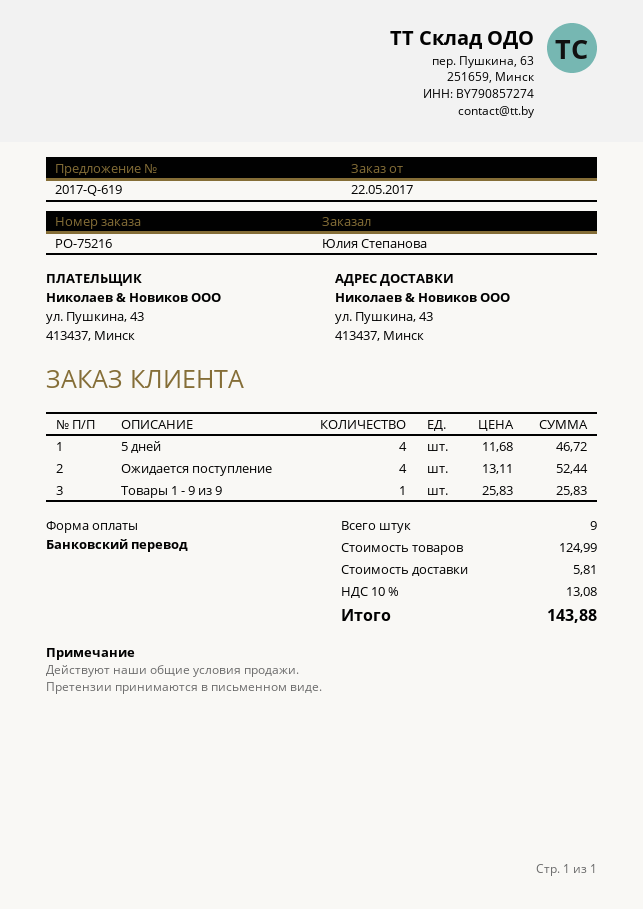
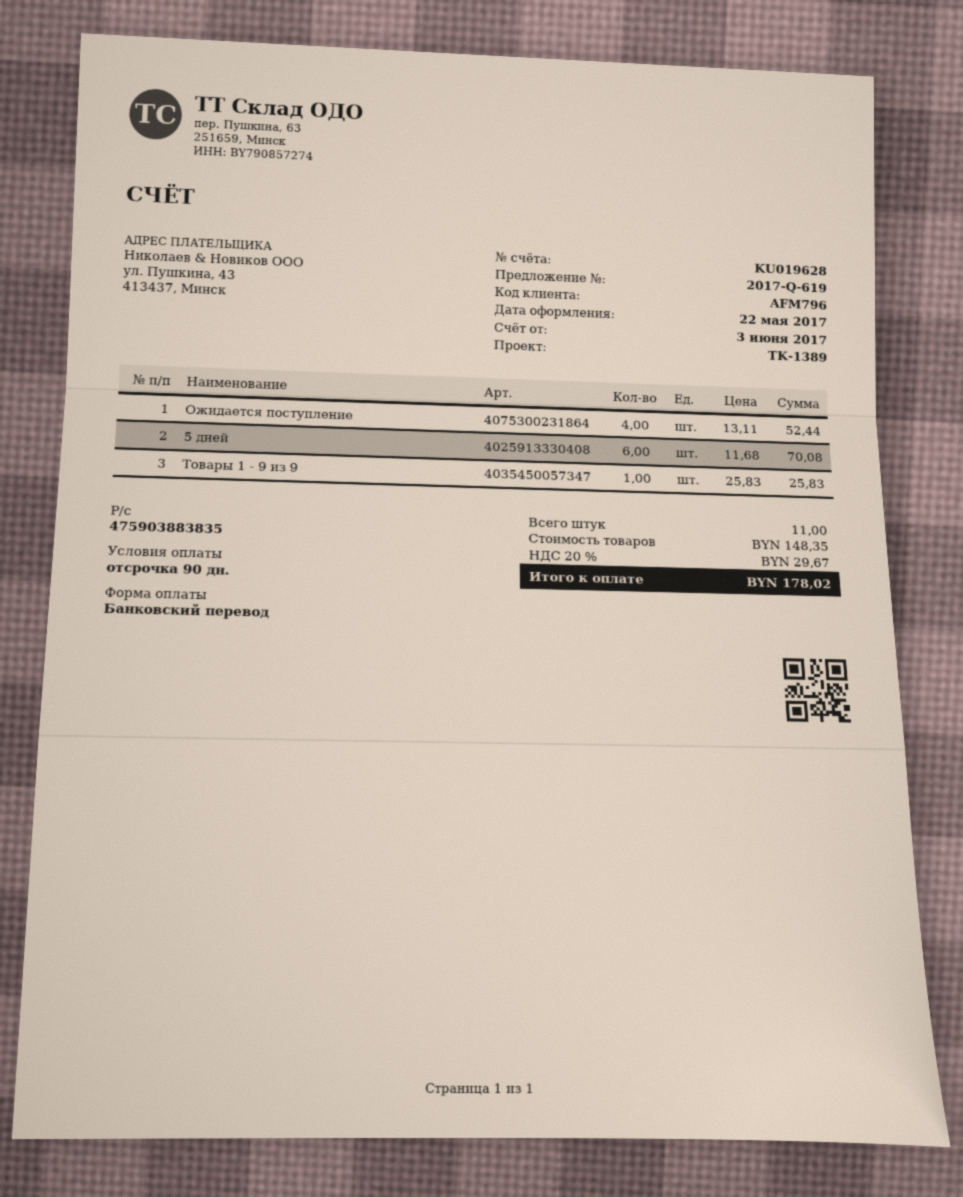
5 дней: 4 x 11.68 = 46.72 -> 6 x 11.68 = 70.08
total quantity: 9 -> 11
subtotal: 124.99 -> 148.35
shipping: 5.81 -> none
tax: 10% = 13.08 -> 20% = 29.67
total: 143.88 -> 178.02

